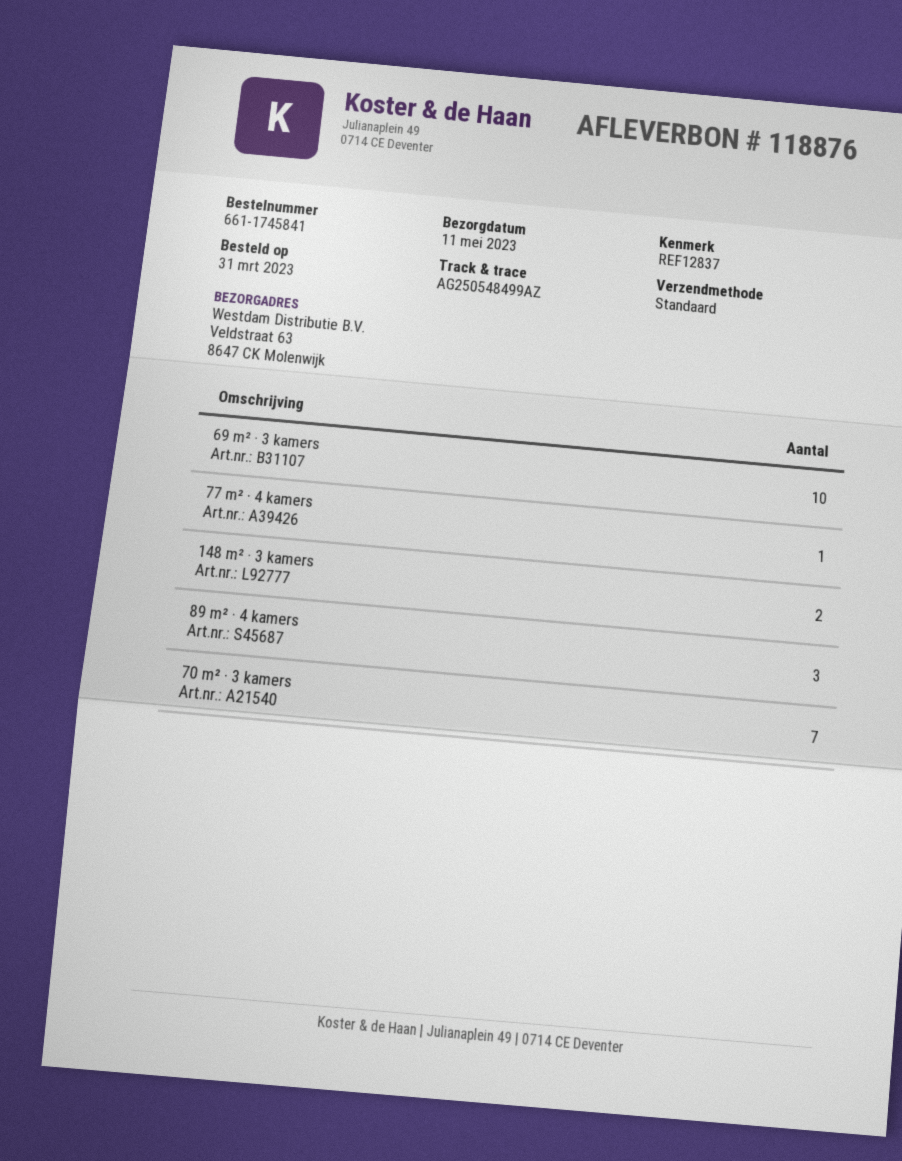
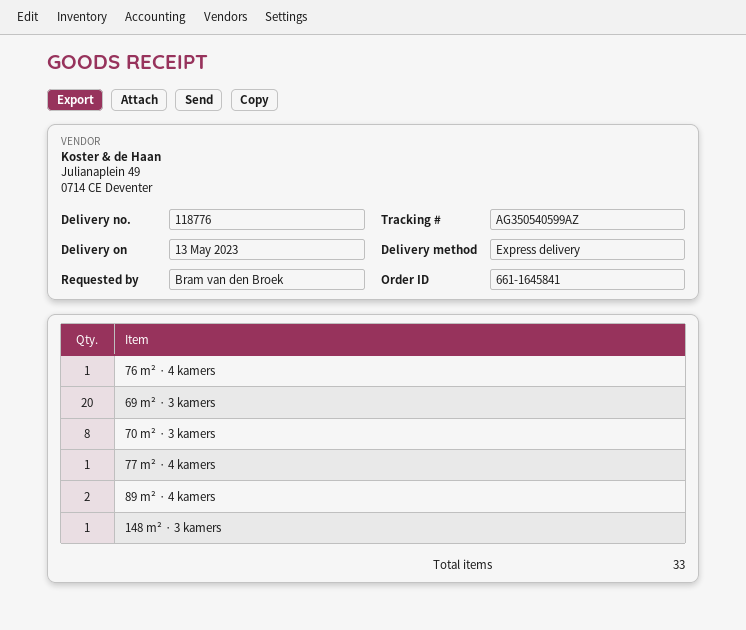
order number: 661-1745841 -> 661-1645841
delivery note number: 118876 -> 118776
delivery date: 2023-05-11 -> 2023-05-13
shipping method: standard -> express
tracking number: AG250548499AZ -> AG350540599AZ
69 m² · 3 kamers: 10 -> 20
148 m² · 3 kamers: 2 -> 1
89 m² · 4 kamers: 3 -> 2
70 m² · 3 kamers: 7 -> 8
76 m² · 4 kamers: none -> 1

